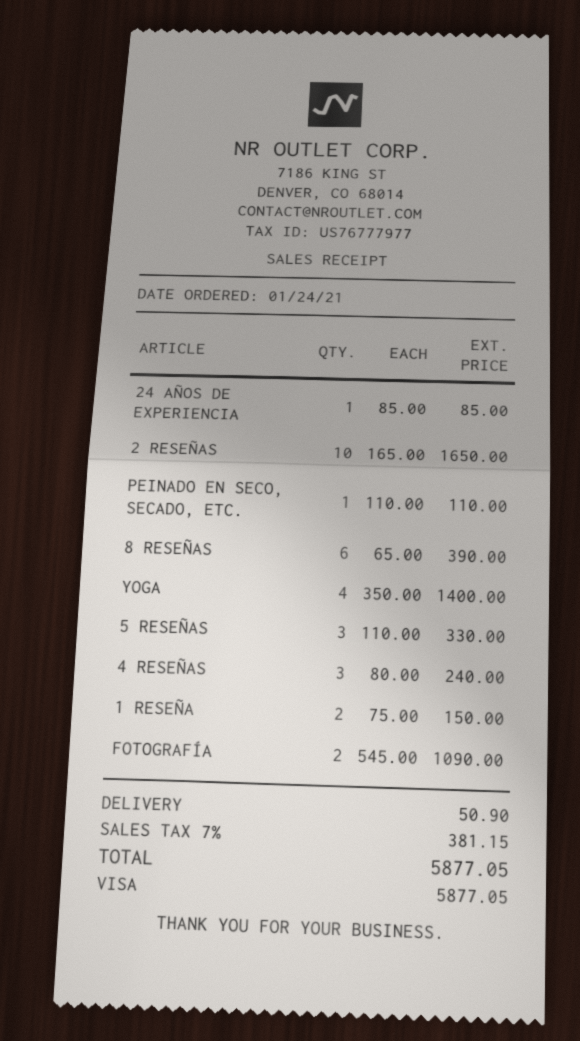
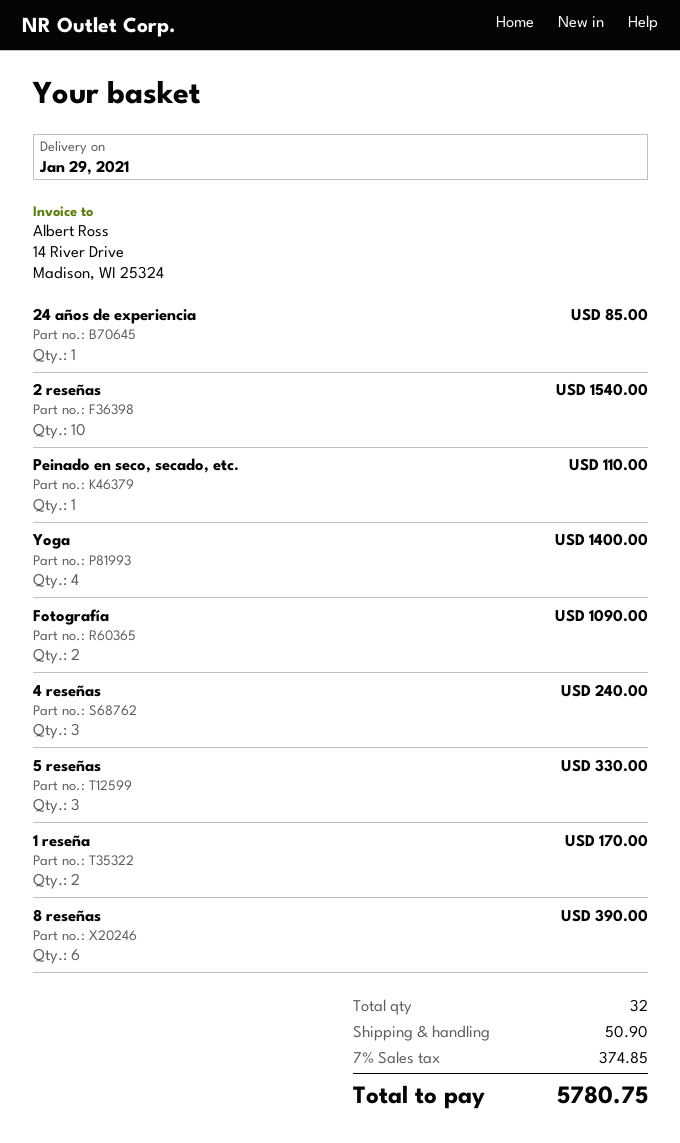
2 RESEÑAS: 10 for 1650.00 -> 10 for 1540.00
1 RESEÑA: 2 for 150.00 -> 2 for 170.00
tax: 7% = 381.15 -> 7% = 374.85
total: 5877.05 -> 5780.75

